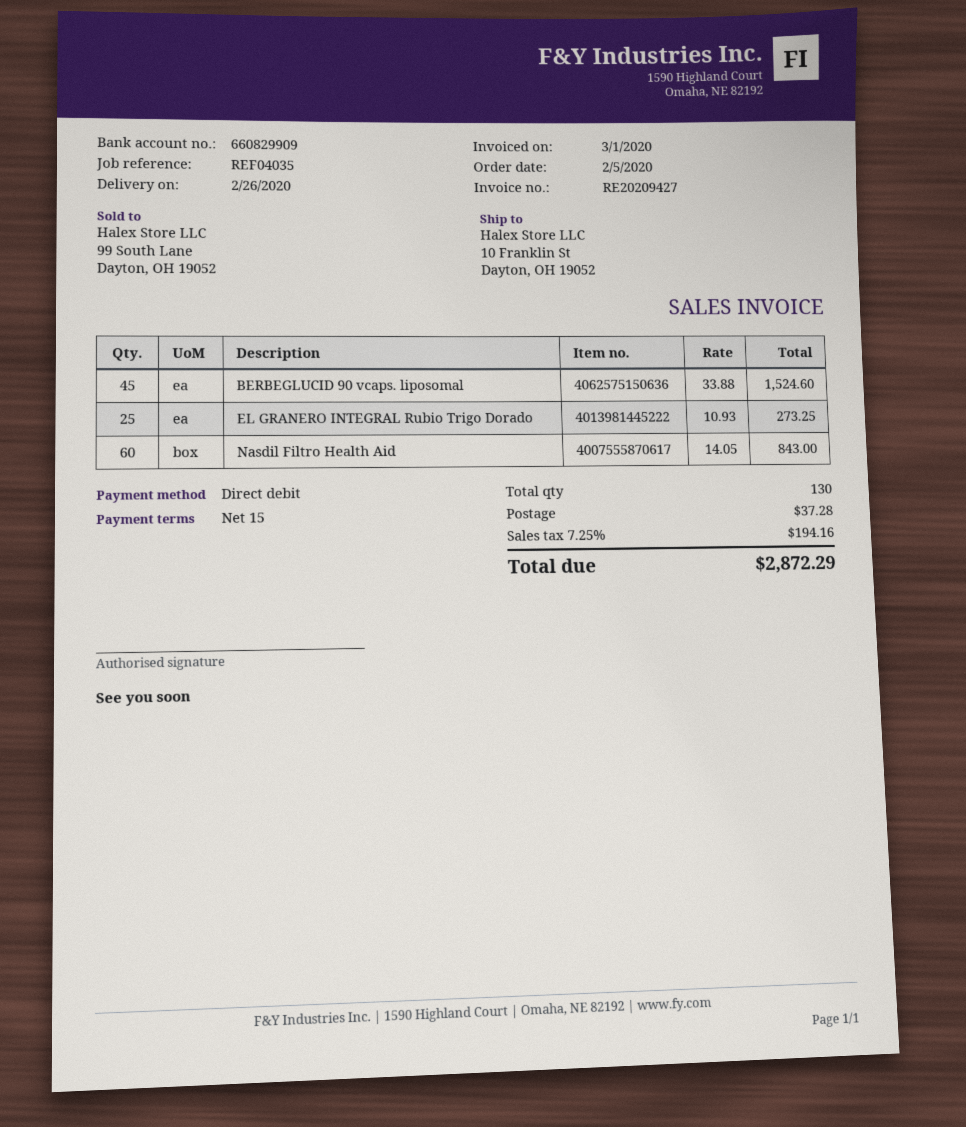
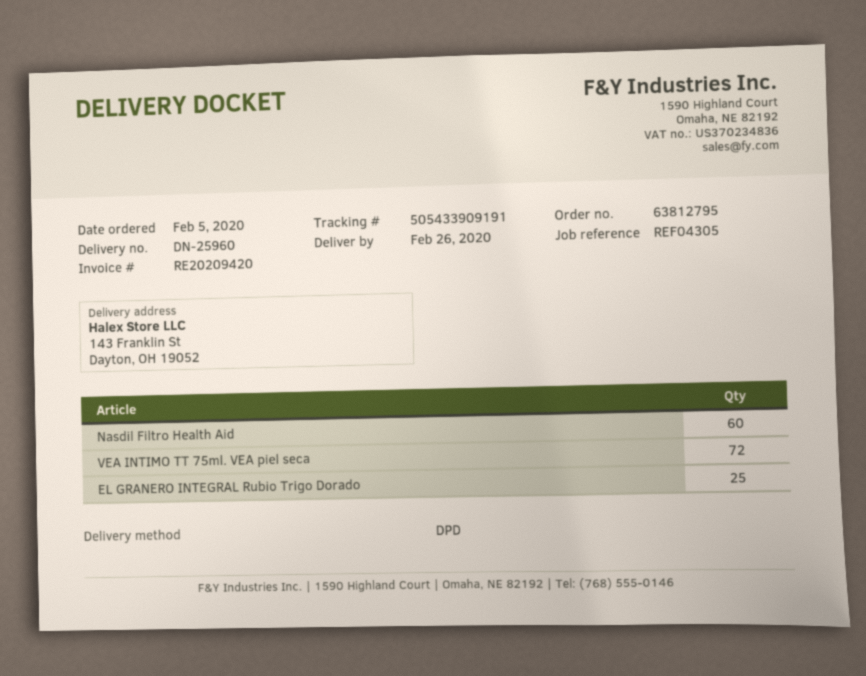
invoice number: RE20209427 -> RE20209420
reference: REF04035 -> REF04305
ship to: 10 Franklin St, Dayton, OH 19052 -> 143 Franklin St, Dayton, OH 19052
BERBEGLUCID 90 vcaps. liposomal: 45 -> none
VEA INTIMO TT 75ml. VEA piel seca: none -> 72

